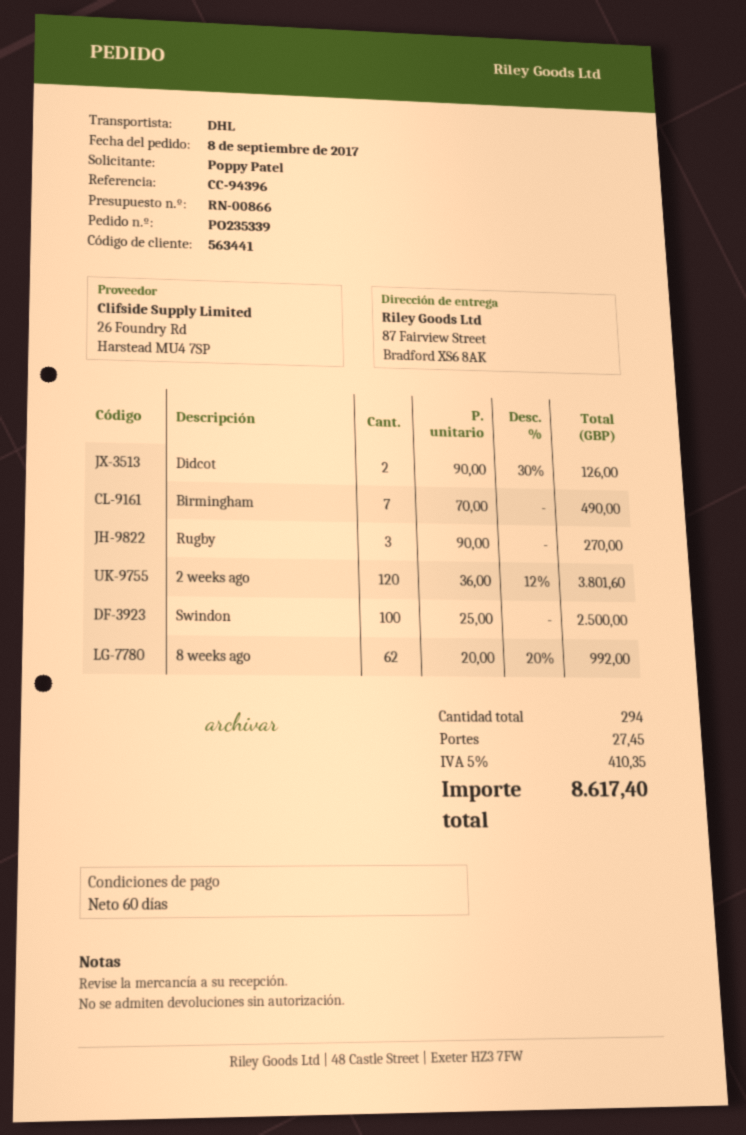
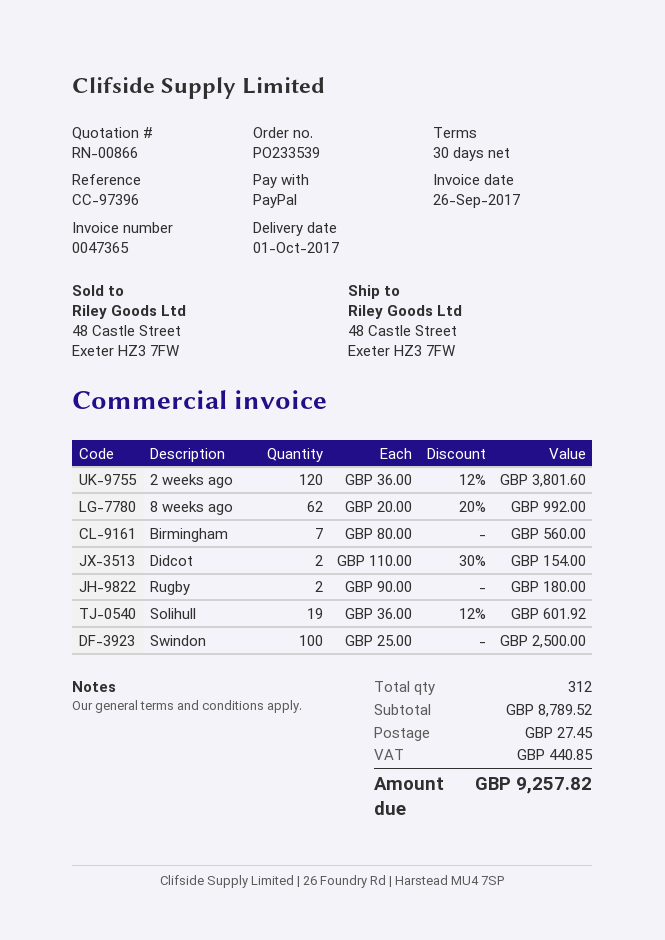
order number: PO235339 -> PO233539
payment terms: 60 days -> 30 days
reference: CC-94396 -> CC-97396
ship to: 87 Fairview Street, Bradford XS6 8AK -> 48 Castle Street, Exeter HZ3 7FW
Didcot: 2 x 90.00 - 30% = 126.00 -> 2 x 110.00 - 30% = 154.00
Birmingham: 7 x 70.00 = 490.00 -> 7 x 80.00 = 560.00
Rugby: 3 x 90.00 = 270.00 -> 2 x 90.00 = 180.00
Solihull: none -> 19 x 36.00 - 12% = 601.92
total quantity: 294 -> 312
tax: 410.35 -> 440.85
total: 8617.40 -> 9257.82

